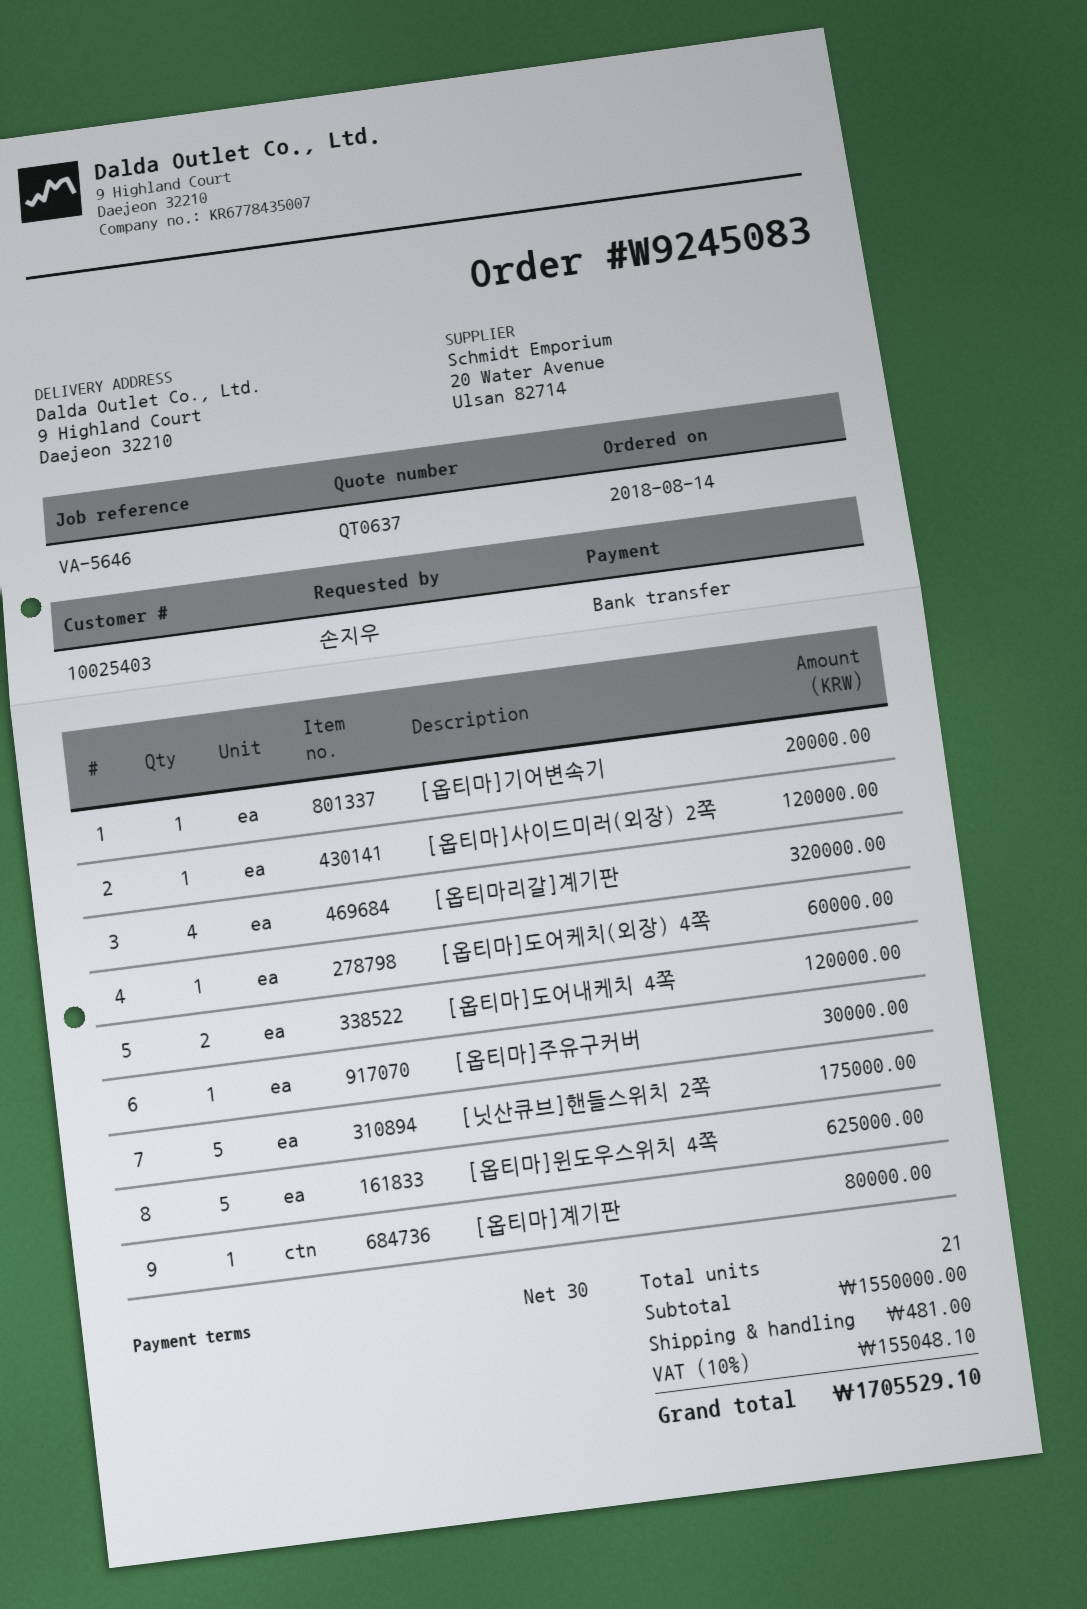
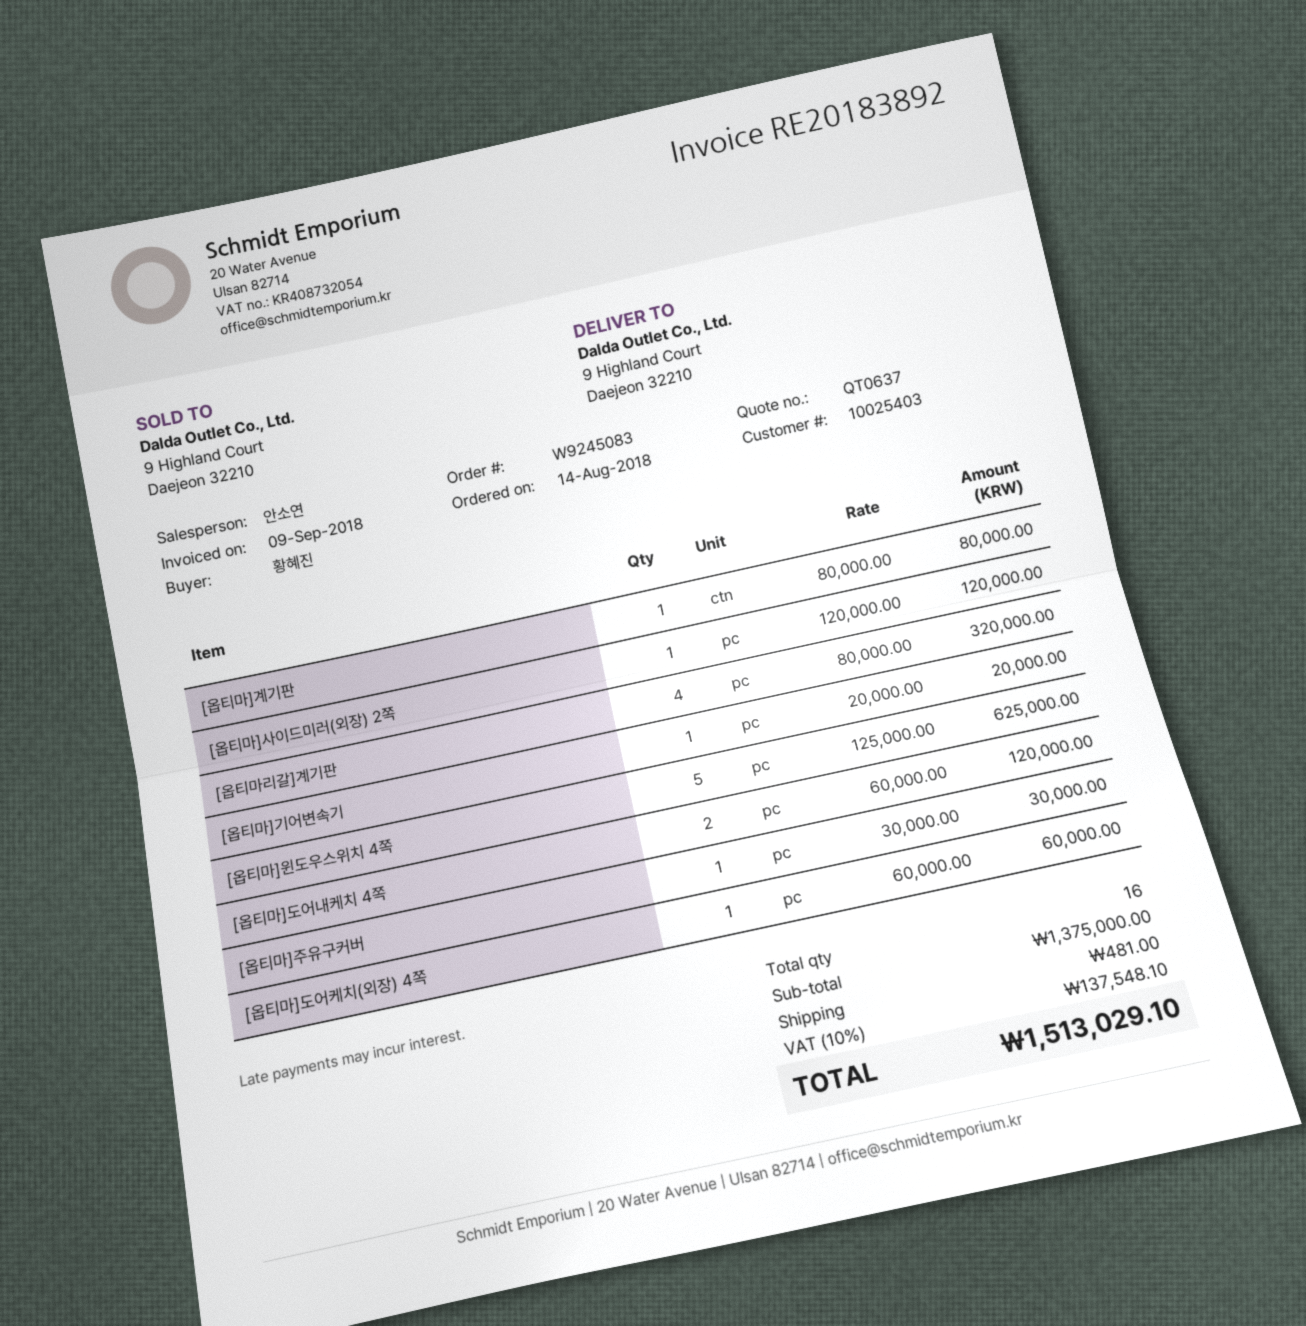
ordered by: 손지우 -> 황혜진
[닛산큐브]핸들스위치 2쪽: 5 for 175000.00 -> none
total quantity: 21 -> 16
subtotal: 1550000.00 -> 1375000.00
tax: 10% = 155048.10 -> 10% = 137548.10
total: 1705529.10 -> 1513029.10

